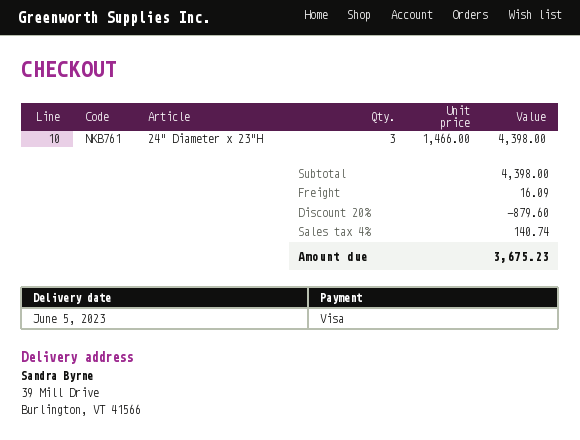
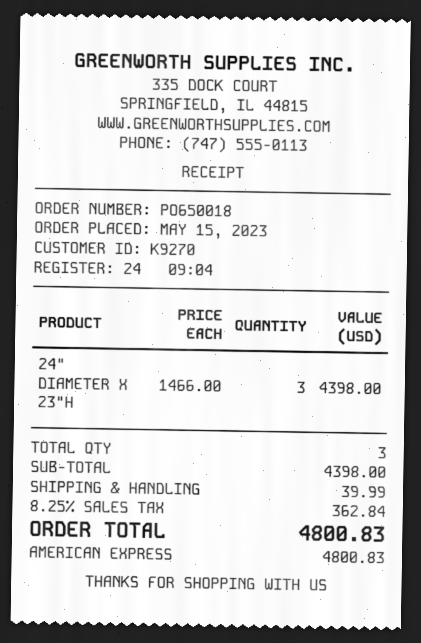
payment method: Visa -> American Express
discount: 20% = 879.60 -> none
shipping: 16.09 -> 39.99
tax: 4% = 140.74 -> 8.25% = 362.84
total: 3675.23 -> 4800.83

